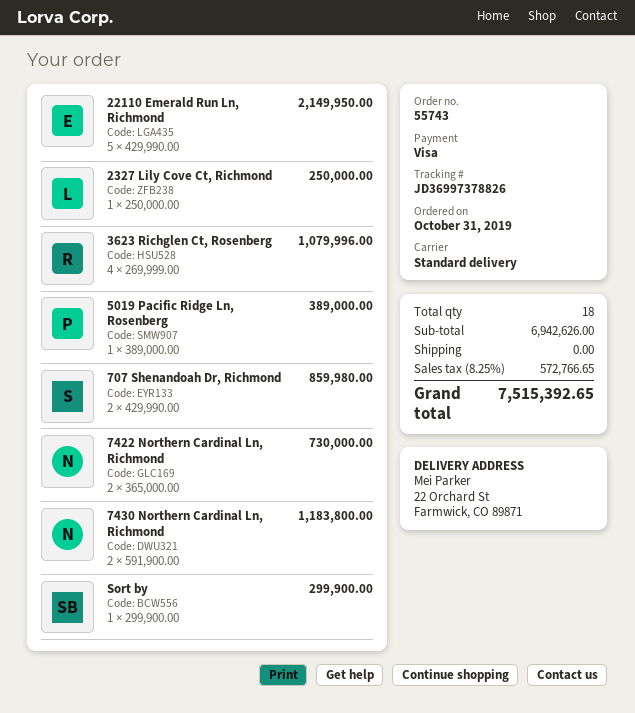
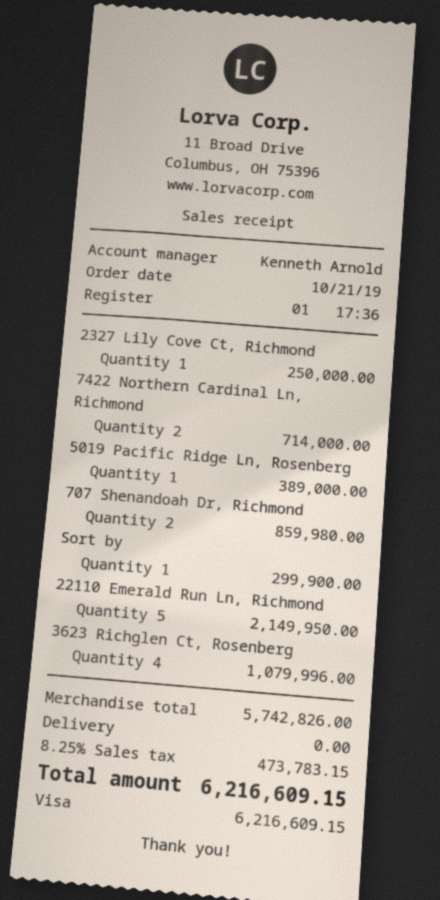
order date: 2019-10-31 -> 2019-10-21
7422 Northern Cardinal Ln, Richmond: 2 for 730000.00 -> 2 for 714000.00
7430 Northern Cardinal Ln, Richmond: 2 for 1183800.00 -> none
subtotal: 6942626.00 -> 5742826.00
tax: 8.25% = 572766.65 -> 8.25% = 473783.15
total: 7515392.65 -> 6216609.15

